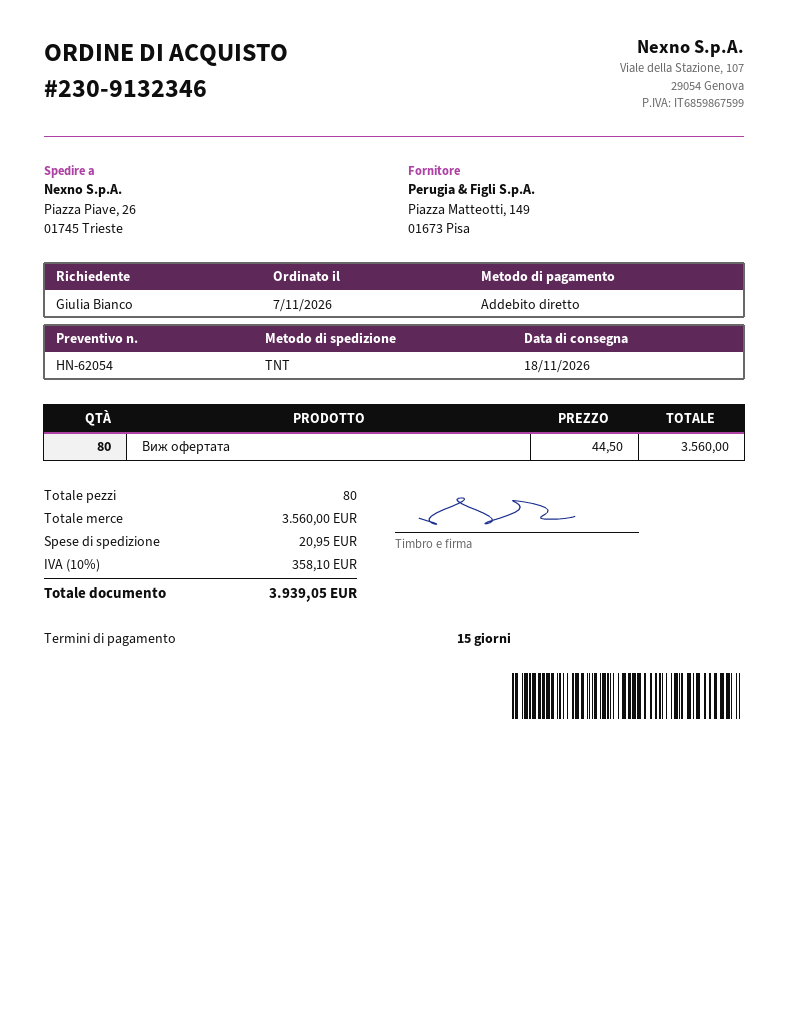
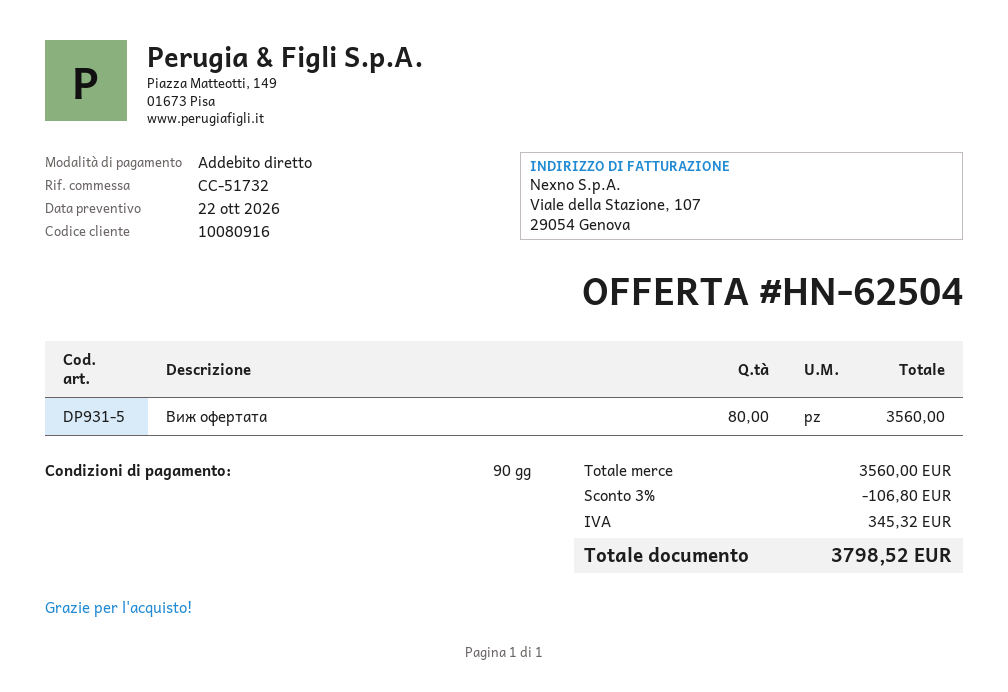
quote number: HN-62054 -> HN-62504
payment terms: 15 days -> 90 days
discount: none -> 3% = 106.80
shipping: 20.95 -> none
tax: 358.10 -> 345.32
total: 3939.05 -> 3798.52

